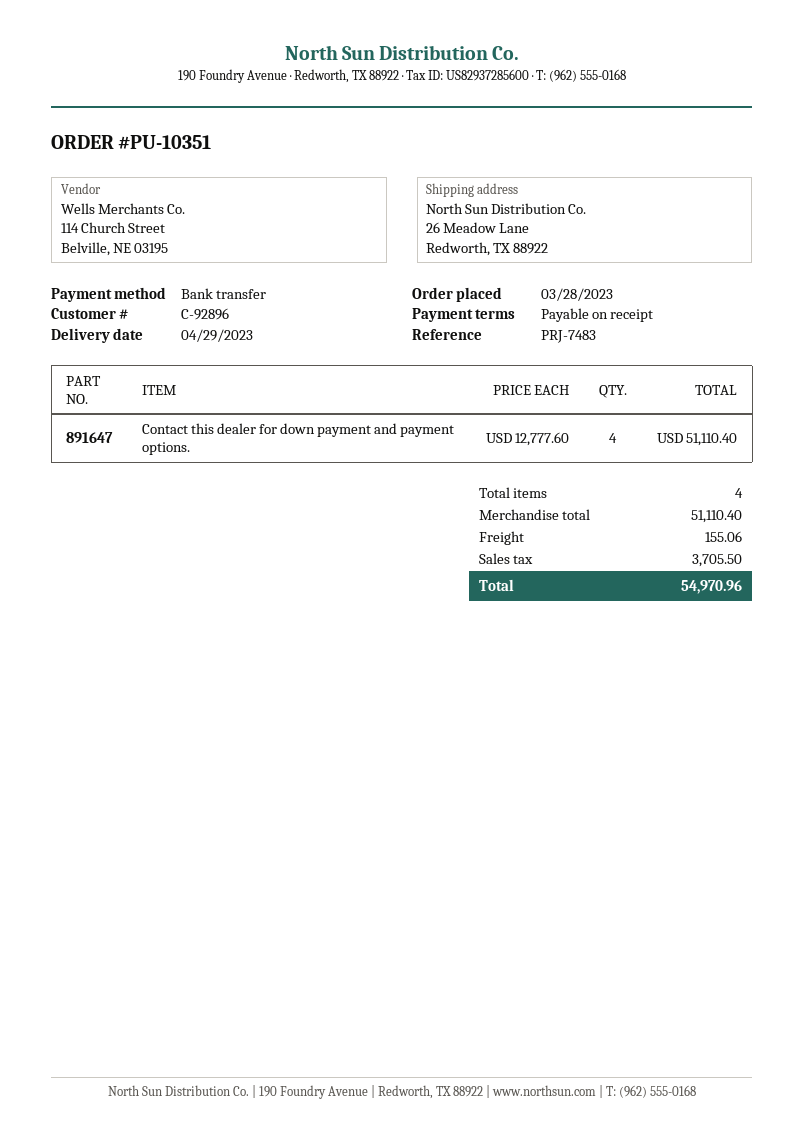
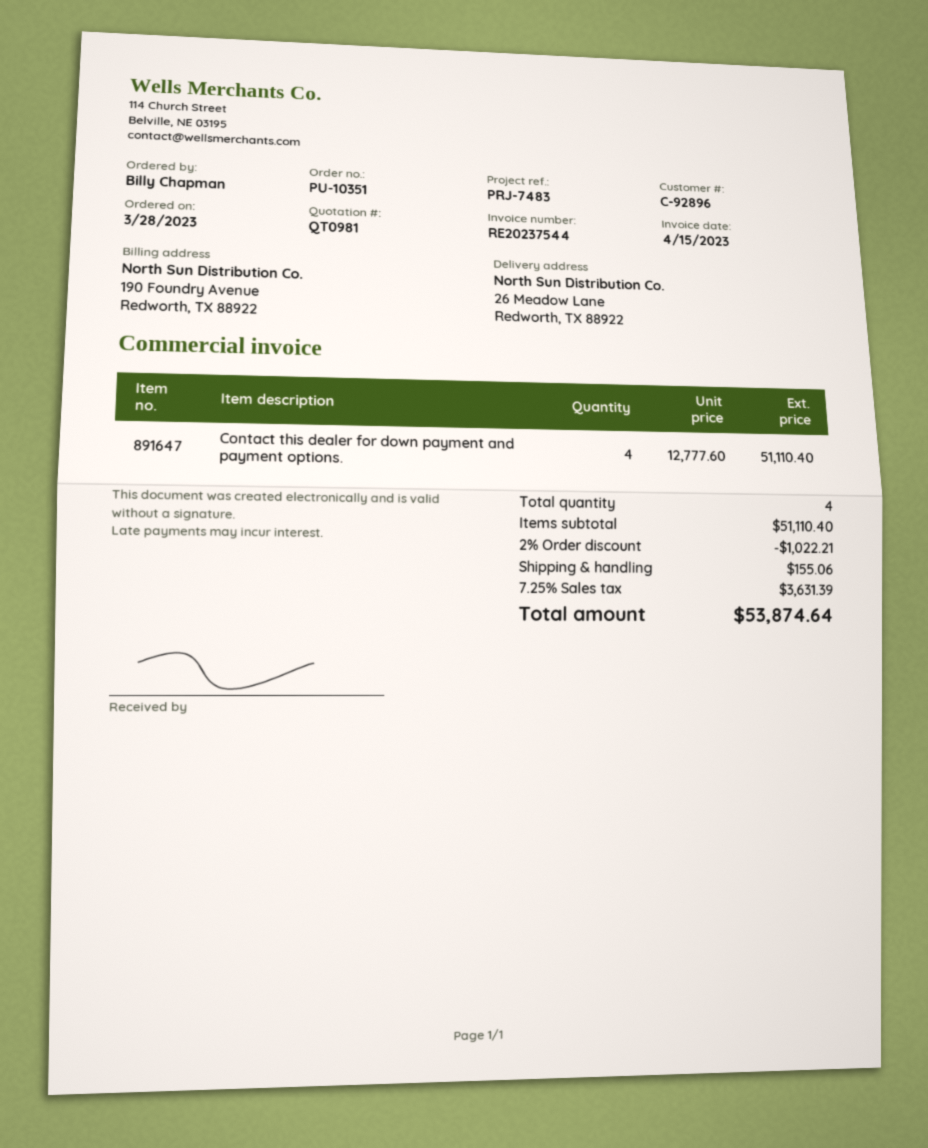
discount: none -> 2% = 1022.21
tax: 3705.50 -> 3631.39
total: 54970.96 -> 53874.64

